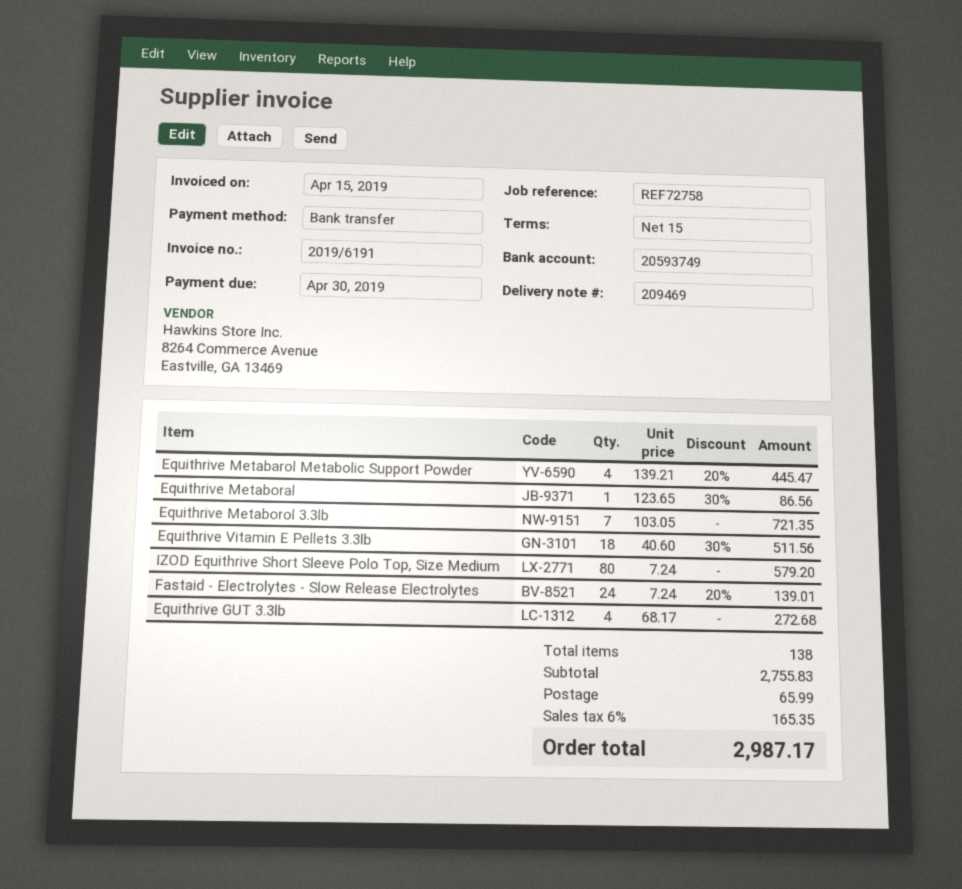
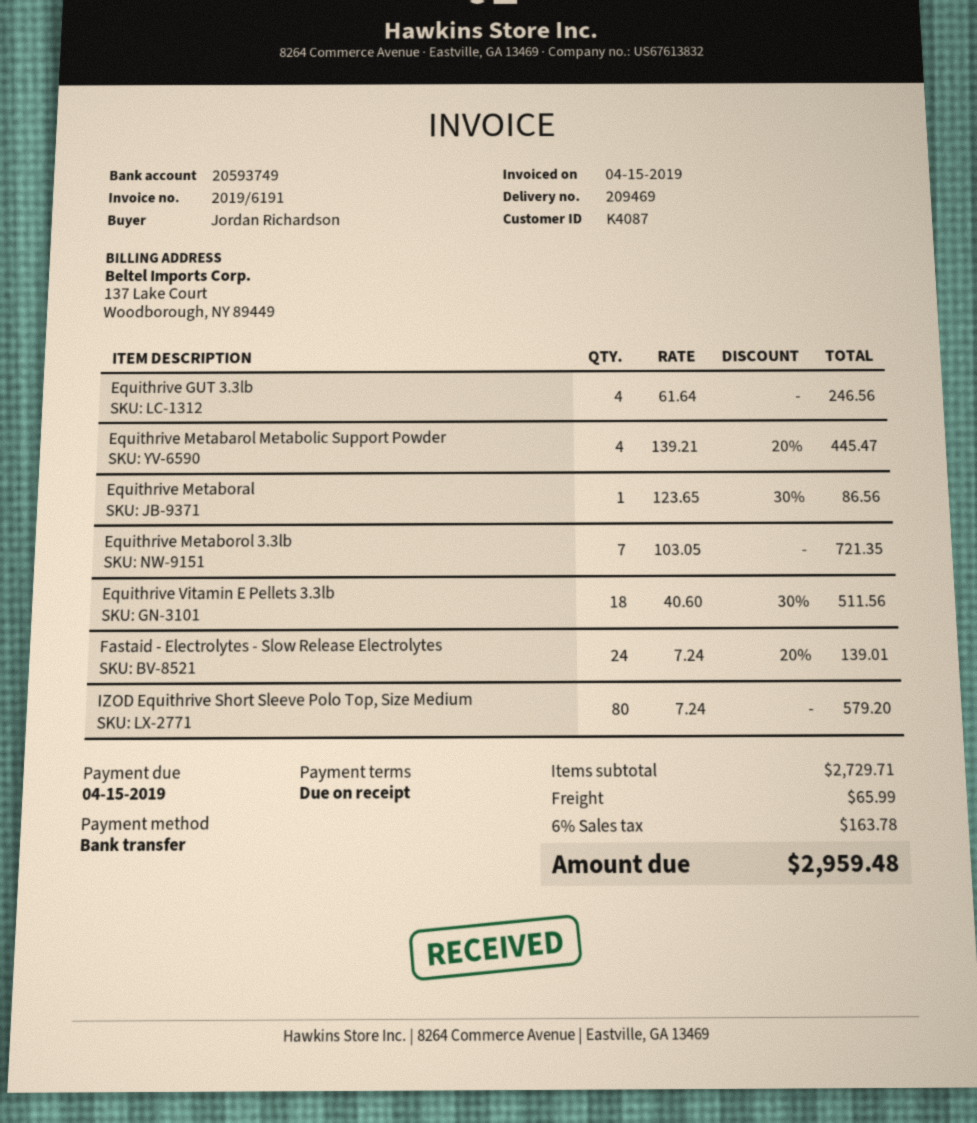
payment terms: 15 days -> on receipt
due date: 2019-04-30 -> 2019-04-15
Equithrive GUT 3.3lb: 4 x 68.17 = 272.68 -> 4 x 61.64 = 246.56
subtotal: 2755.83 -> 2729.71
tax: 6% = 165.35 -> 6% = 163.78
total: 2987.17 -> 2959.48

